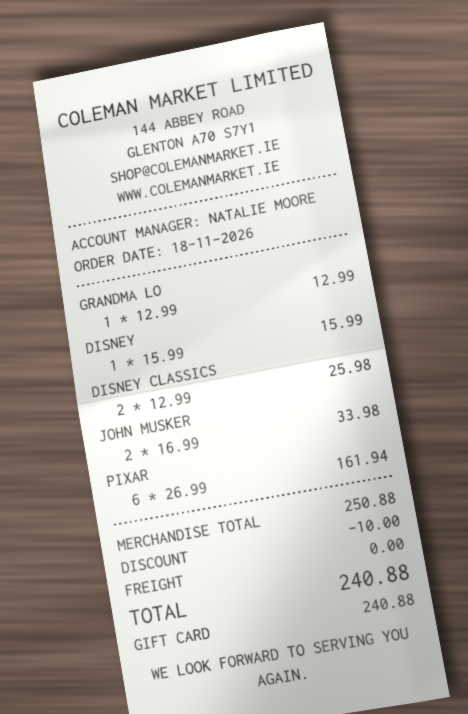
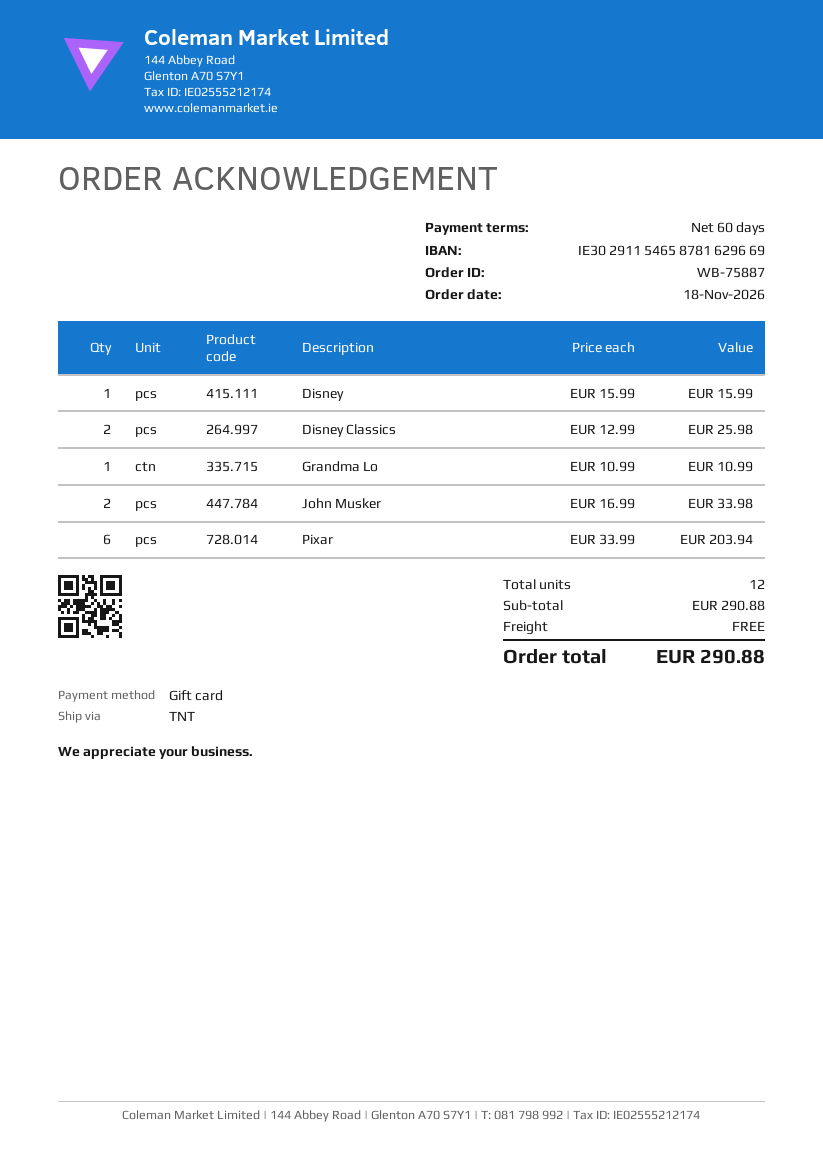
GRANDMA LO: 1 x 12.99 = 12.99 -> 1 x 10.99 = 10.99
PIXAR: 6 x 26.99 = 161.94 -> 6 x 33.99 = 203.94
subtotal: 250.88 -> 290.88
discount: 10.00 -> none
total: 240.88 -> 290.88

